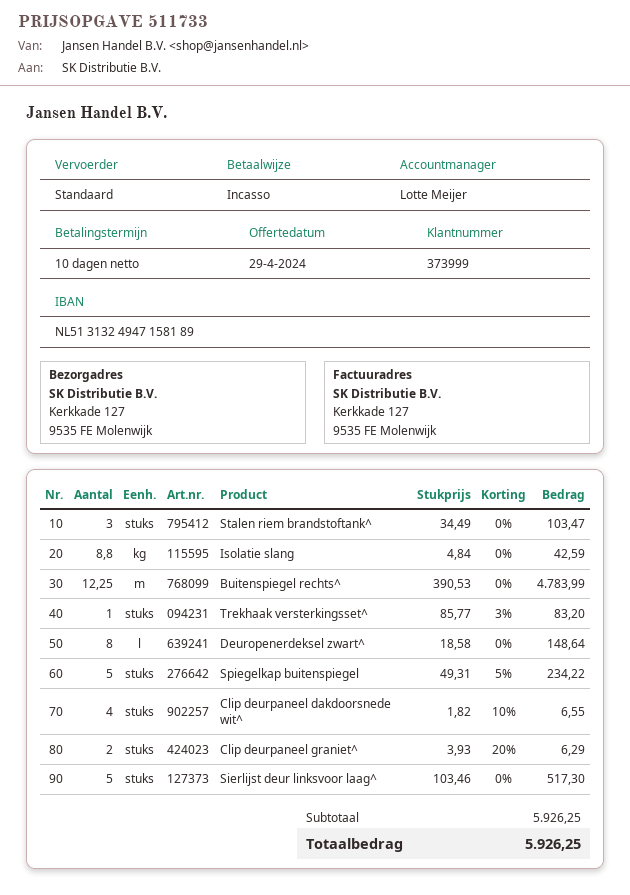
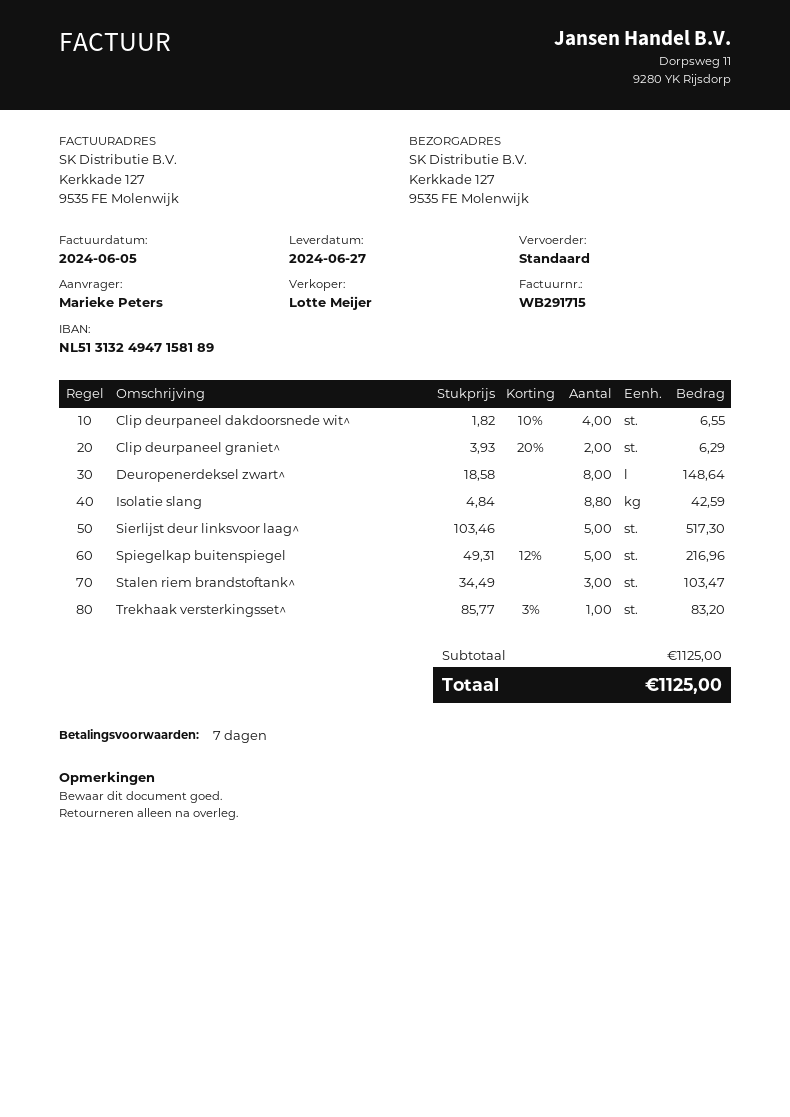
payment terms: 10 days -> 7 days
Buitenspiegel rechts^: 12.25 x 390.53 = 4783.99 -> none
Spiegelkap buitenspiegel: 5 x 49.31 - 5% = 234.22 -> 5 x 49.31 - 12% = 216.96
subtotal: 5926.25 -> 1125.00
total: 5926.25 -> 1125.00

